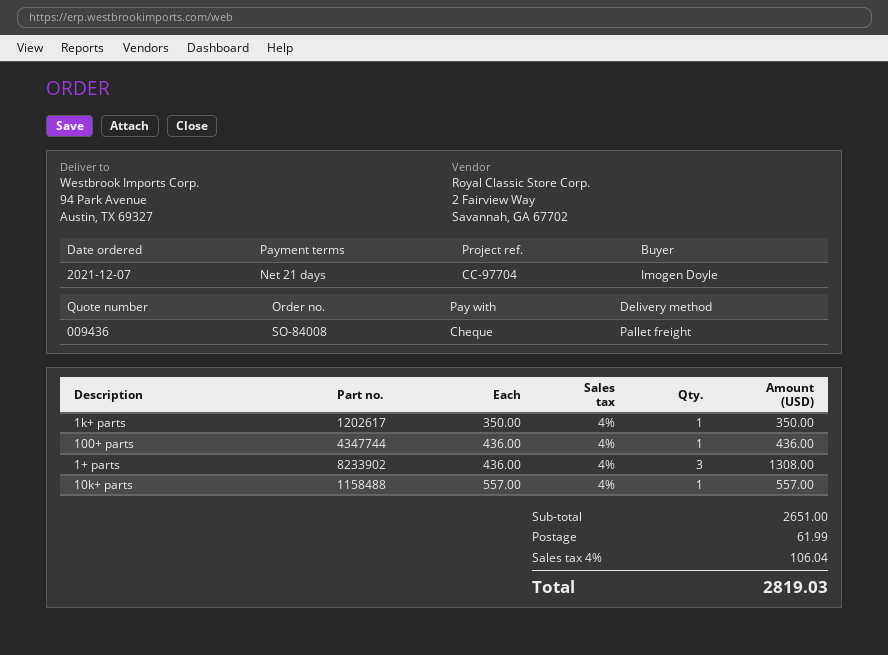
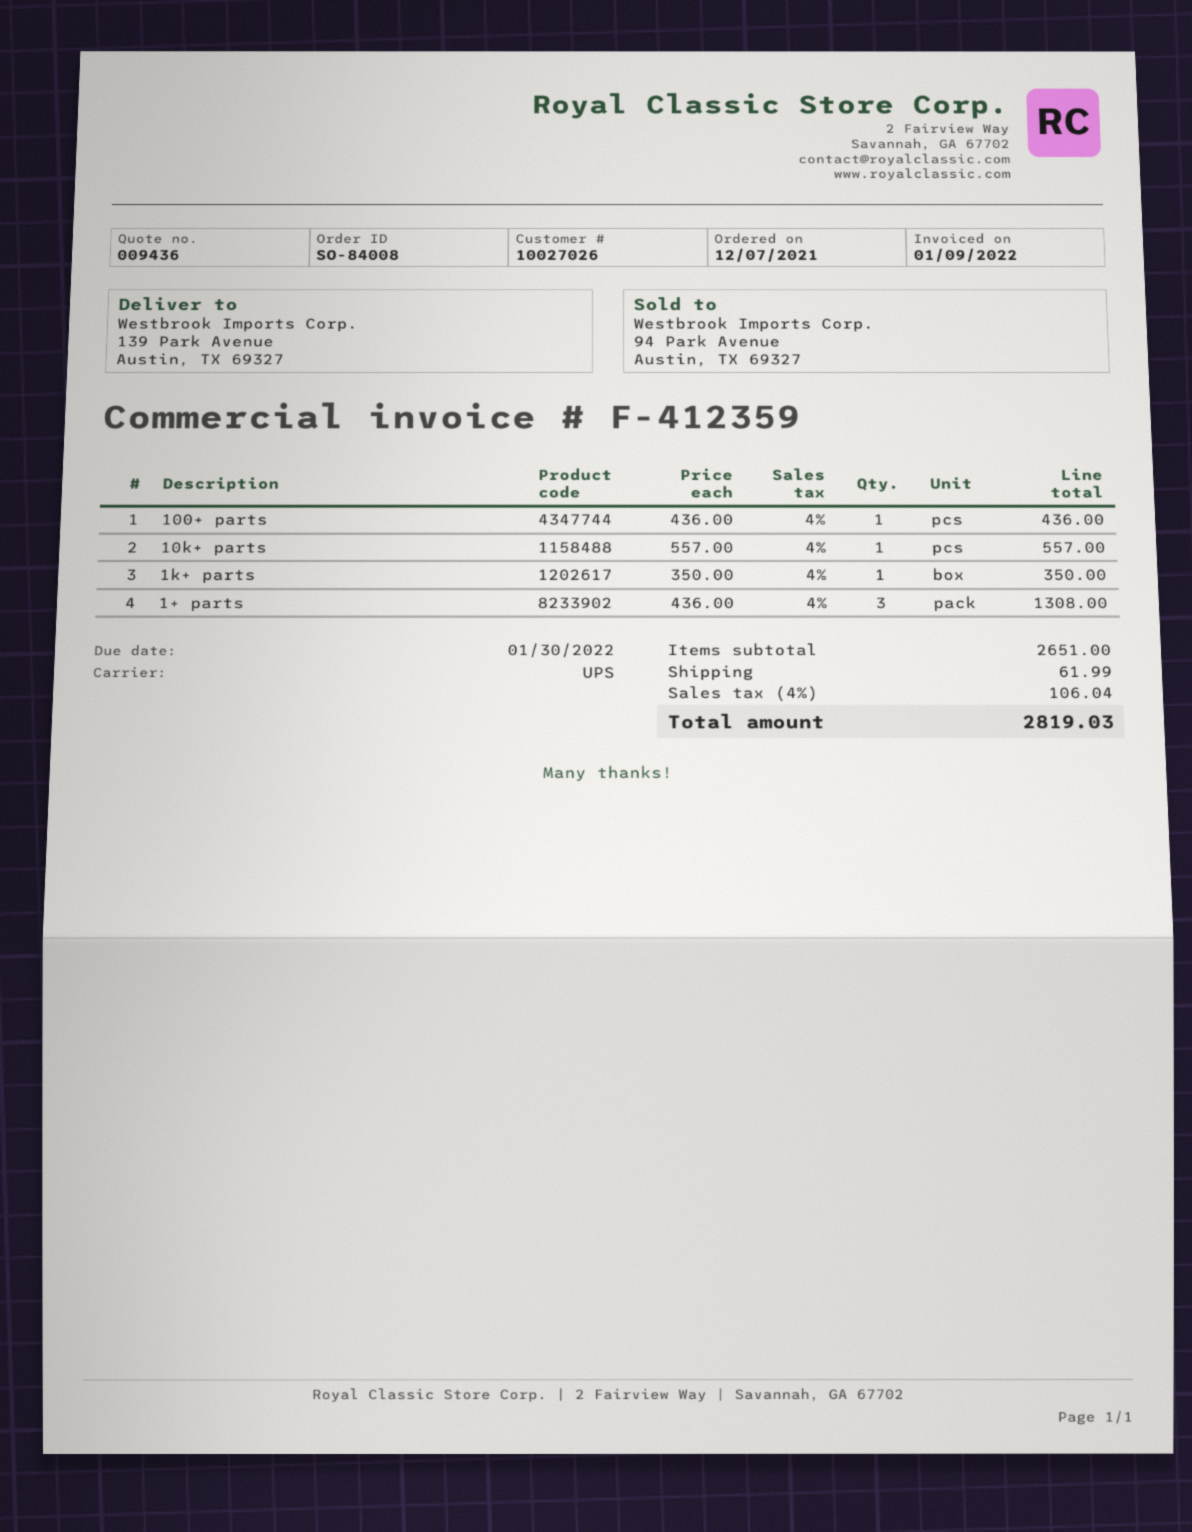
shipping method: pallet freight -> UPS
ship to: 94 Park Avenue, Austin, TX 69327 -> 139 Park Avenue, Austin, TX 69327

